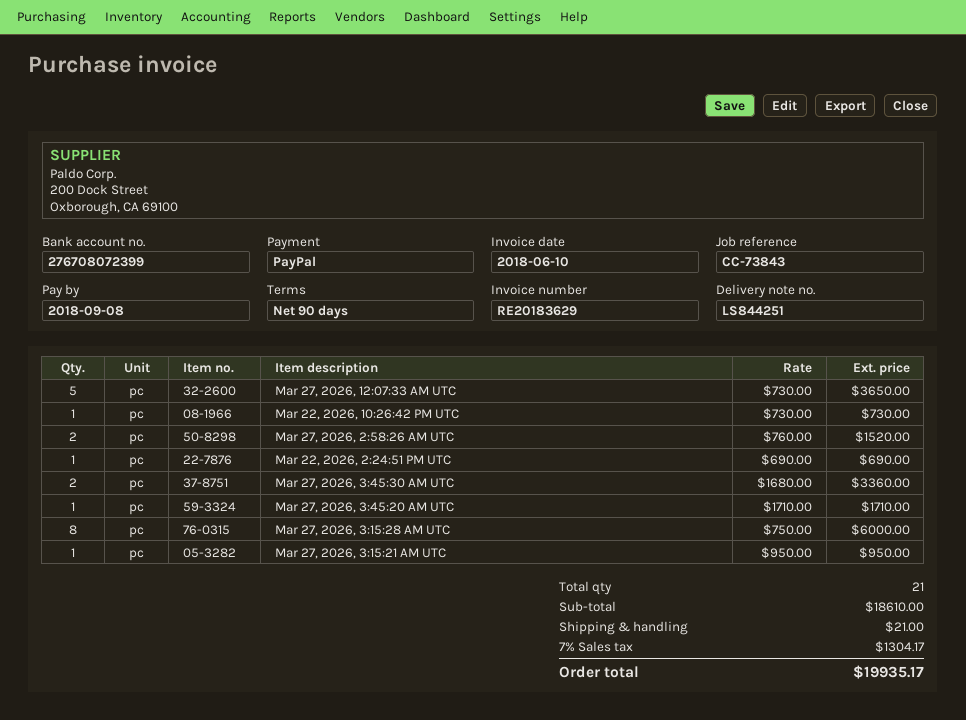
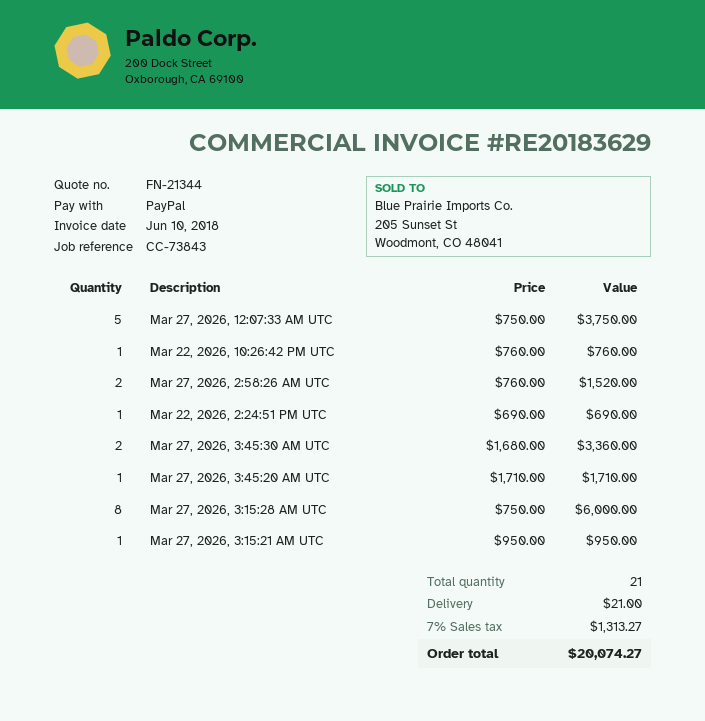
Mar 27, 2026, 12:07:33 AM UTC: 5 x 730.00 = 3650.00 -> 5 x 750.00 = 3750.00
Mar 22, 2026, 10:26:42 PM UTC: 1 x 730.00 = 730.00 -> 1 x 760.00 = 760.00
tax: 7% = 1304.17 -> 7% = 1313.27
total: 19935.17 -> 20074.27

